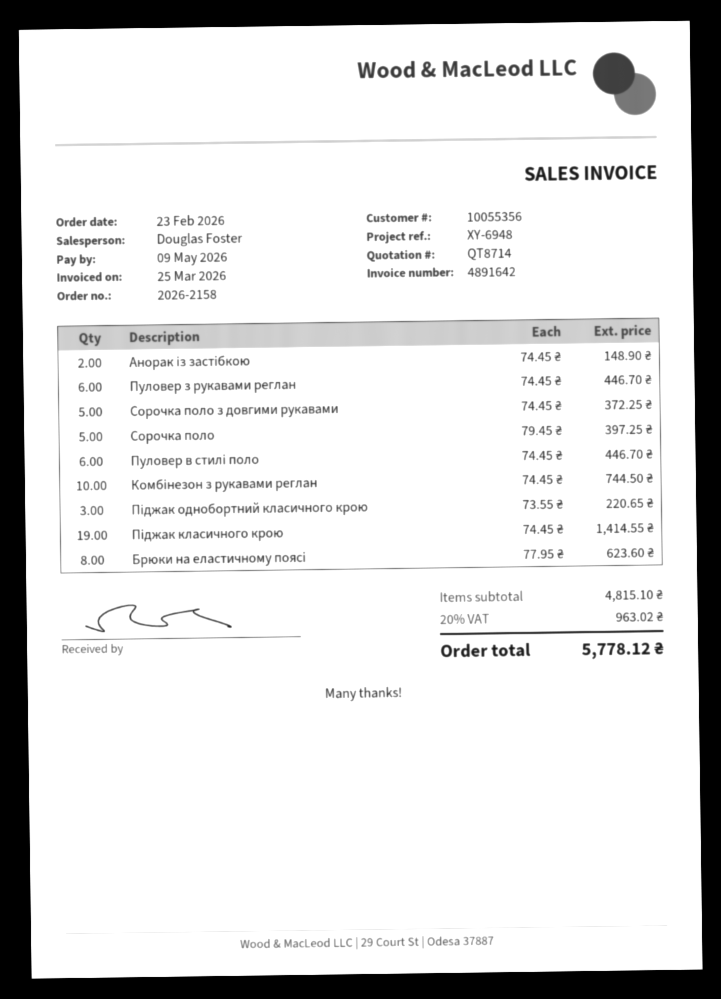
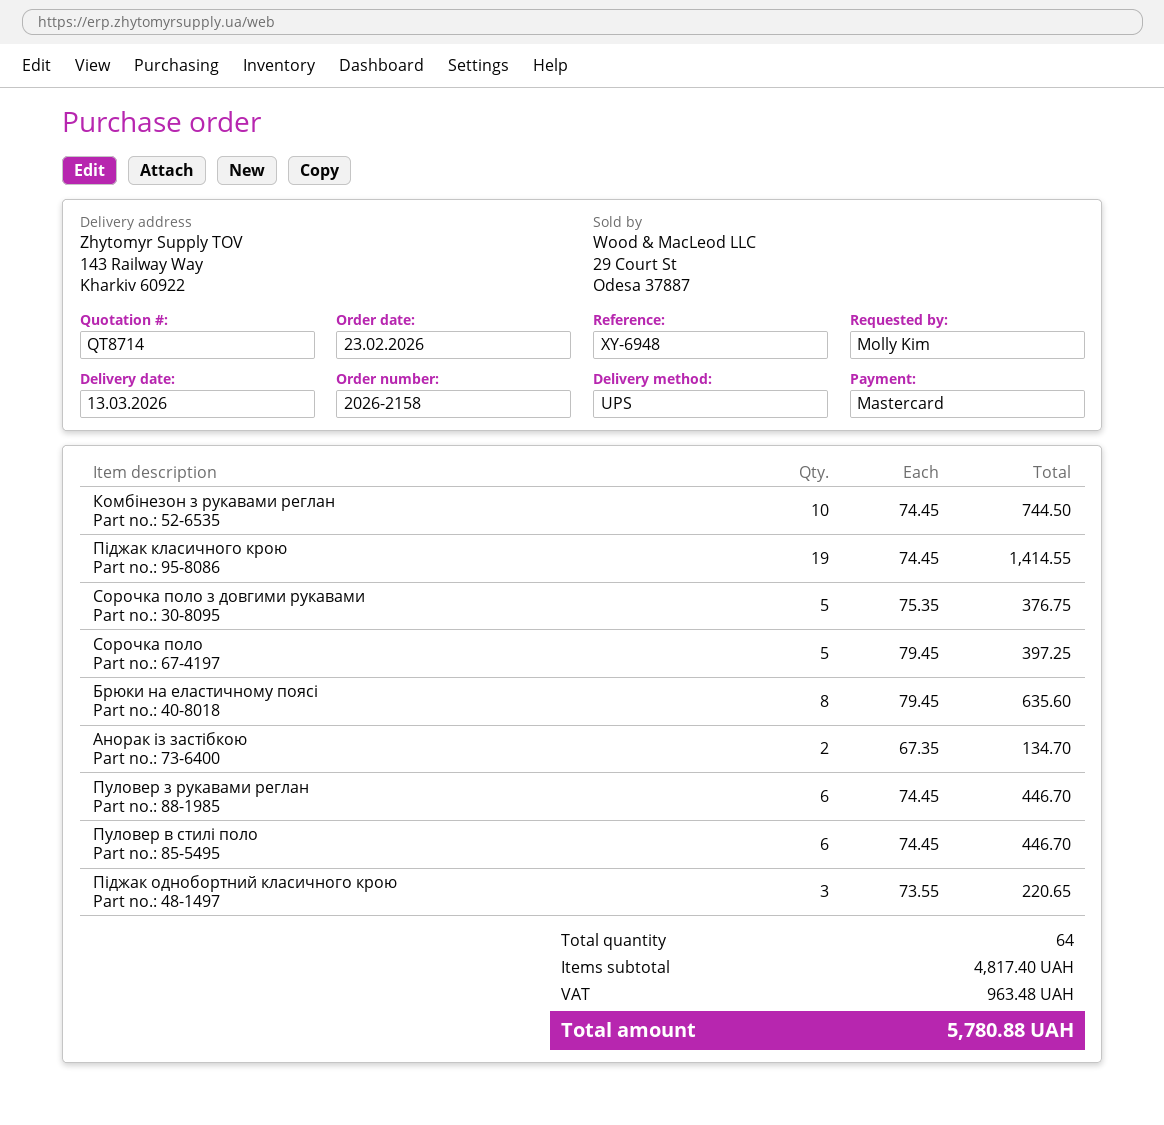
Анорак із застібкою: 2 x 74.45 = 148.90 -> 2 x 67.35 = 134.70
Сорочка поло з довгими рукавами: 5 x 74.45 = 372.25 -> 5 x 75.35 = 376.75
Брюки на еластичному поясі: 8 x 77.95 = 623.60 -> 8 x 79.45 = 635.60
subtotal: 4815.10 -> 4817.40
tax: 963.02 -> 963.48
total: 5778.12 -> 5780.88

